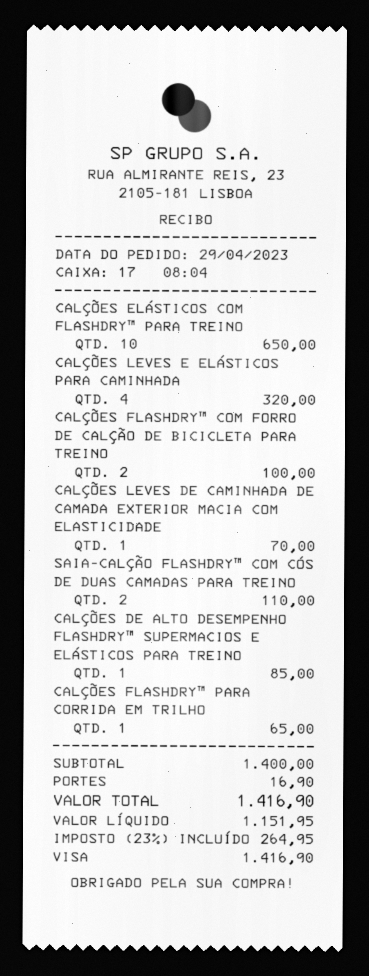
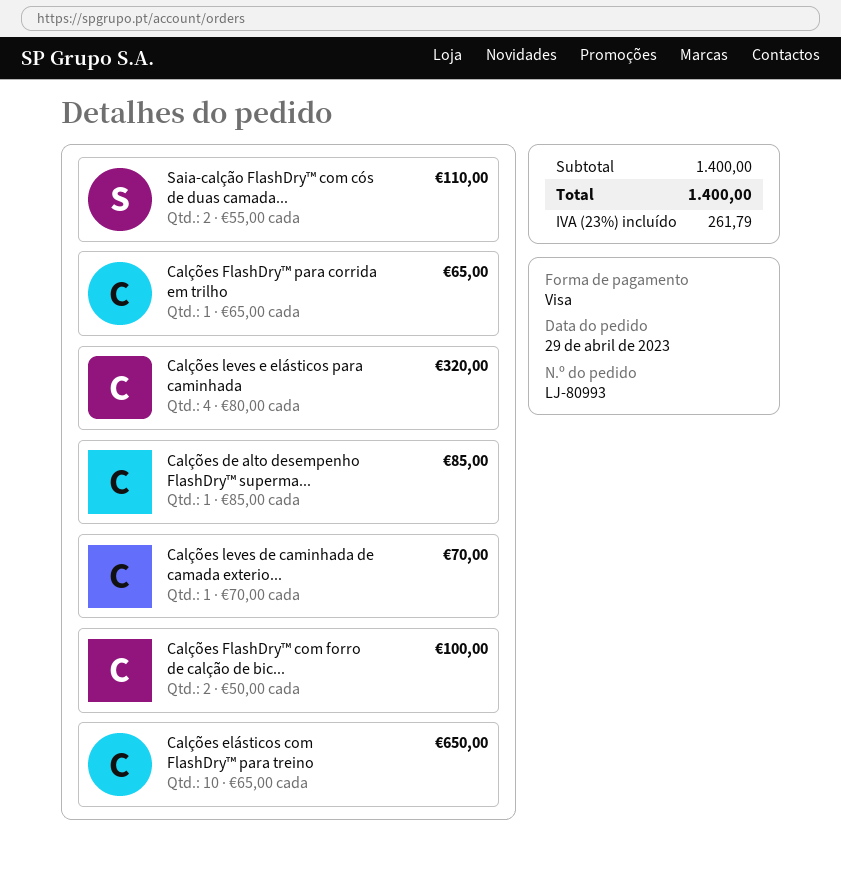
shipping: 16.90 -> none
tax: 23% = 264.95 -> 23% = 261.79
total: 1416.90 -> 1400.00

